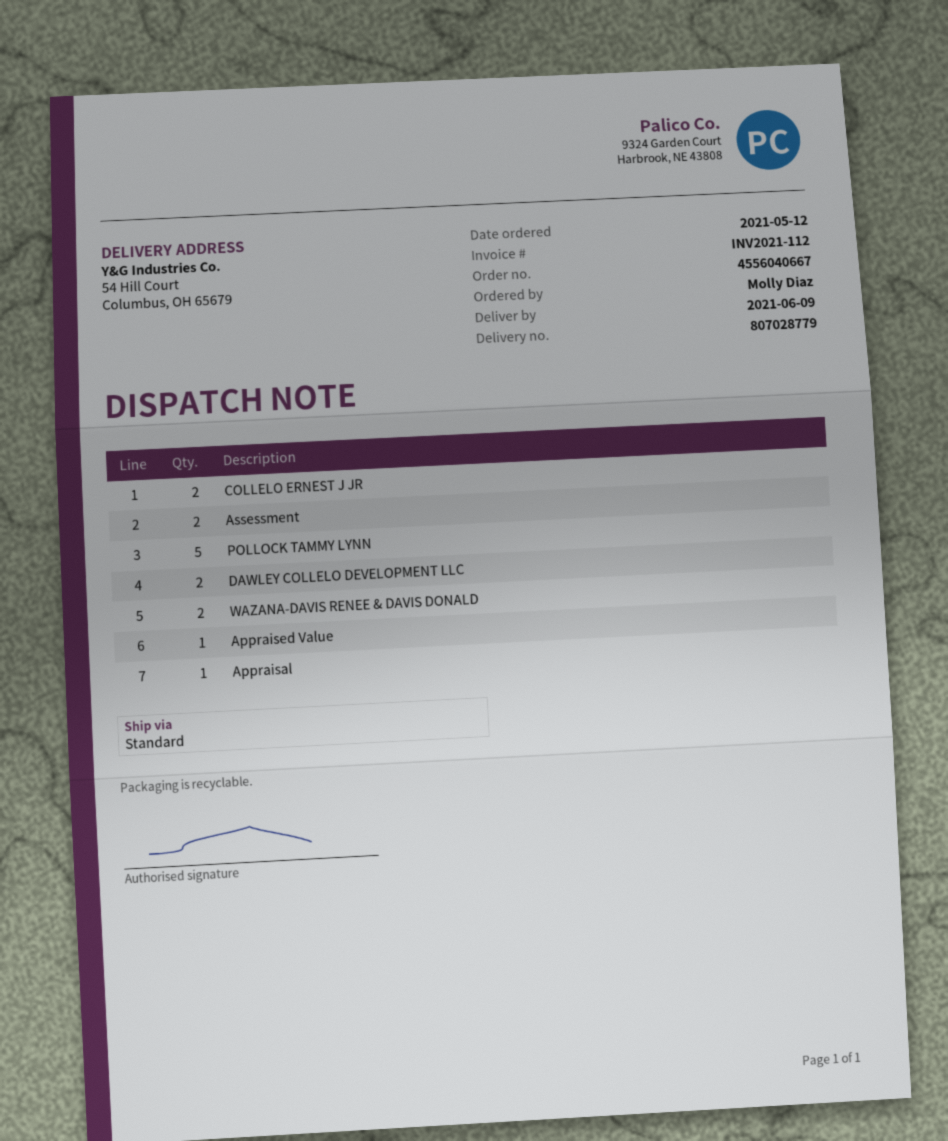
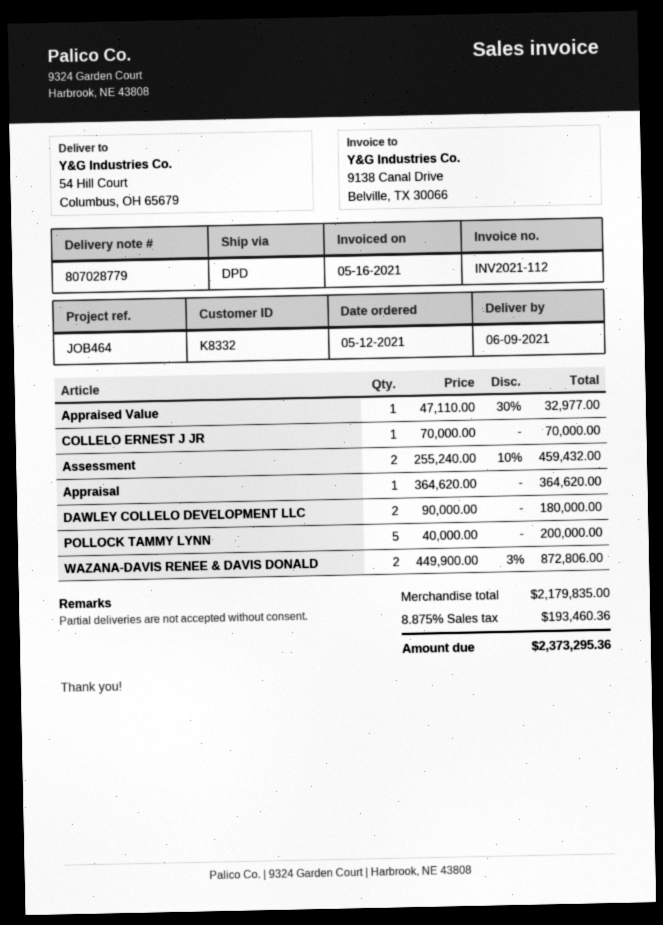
shipping method: standard -> DPD
COLLELO ERNEST J JR: 2 -> 1

